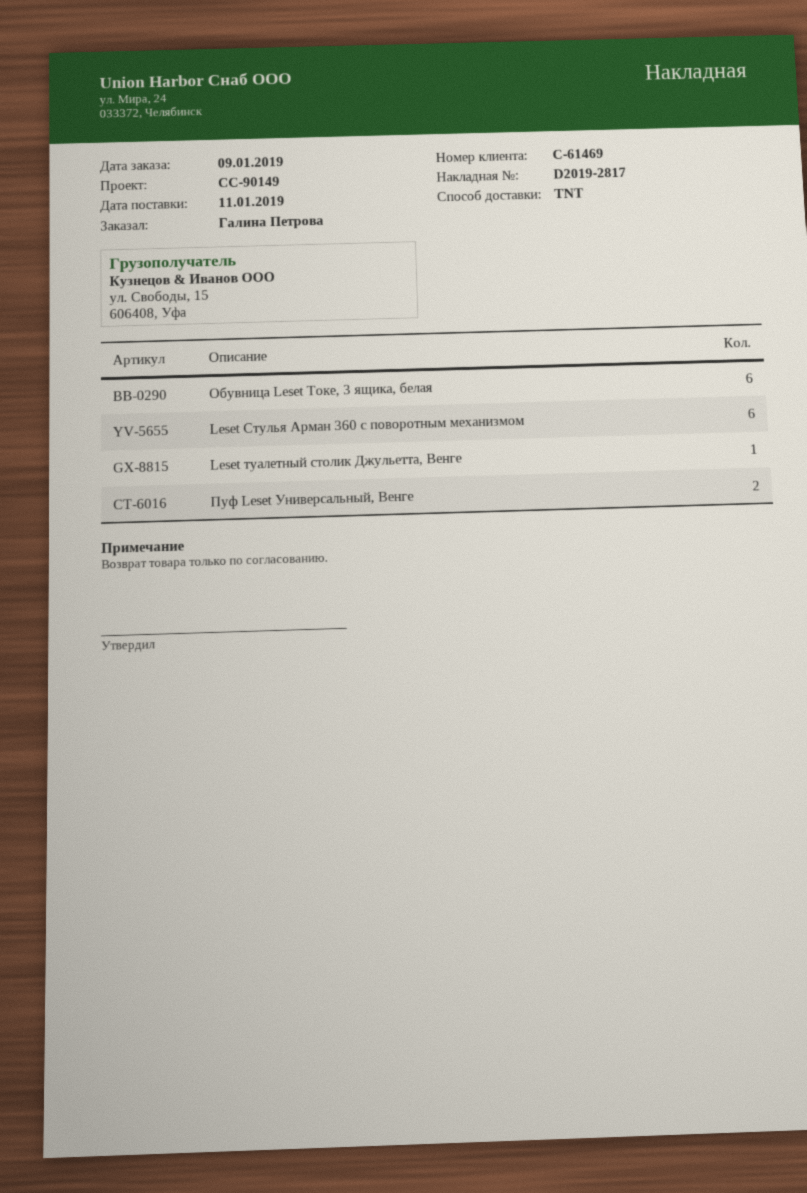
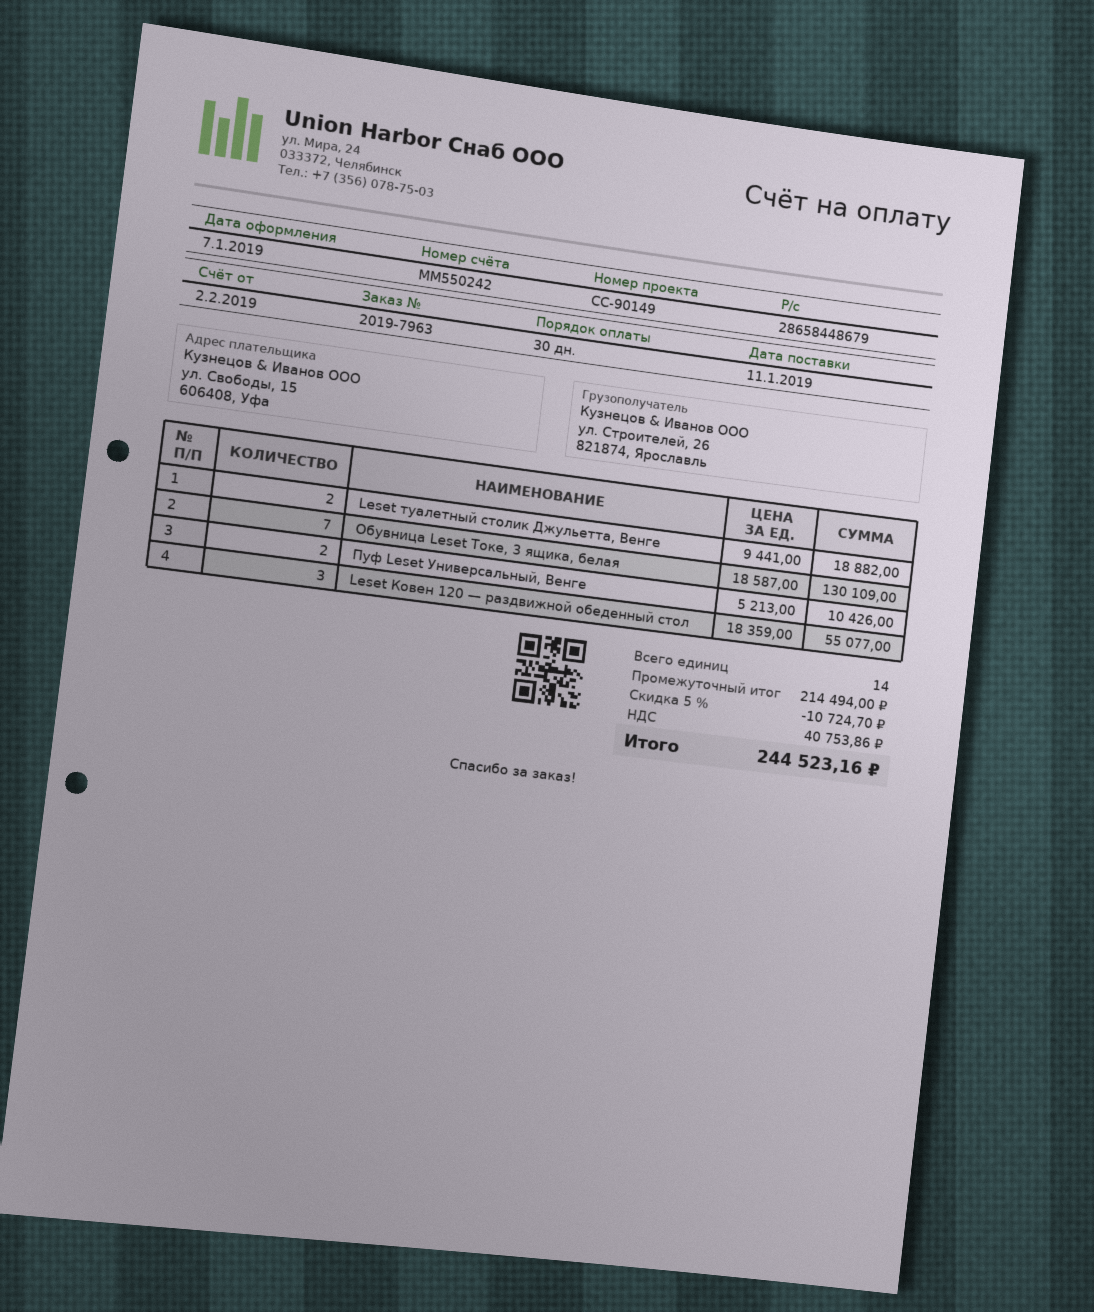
order date: 2019-01-09 -> 2019-01-07
ship to: ул. Свободы, 15, 606408, Уфа -> ул. Строителей, 26, 821874, Ярославль
Обувница Leset Токе, 3 ящика, белая: 6 -> 7
Leset Стулья Арман 360 с поворотным механизмом: 6 -> none
Leset туалетный столик Джульетта, Венге: 1 -> 2
Leset Ковен 120 — раздвижной обеденный стол: none -> 3

